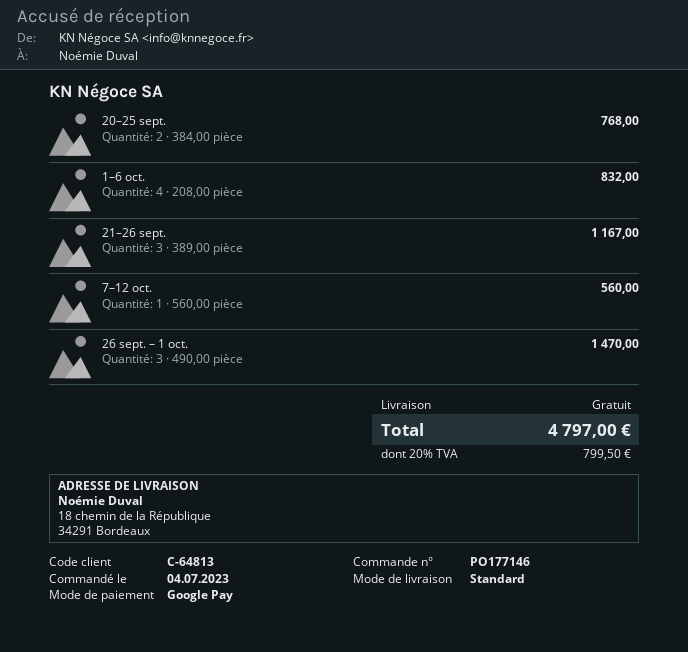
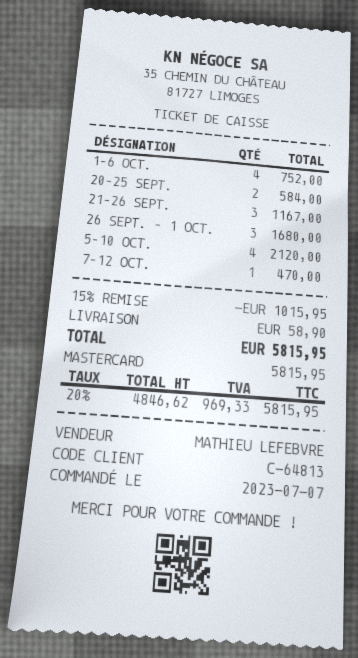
order date: 2023-07-04 -> 2023-07-07
payment method: Google Pay -> Mastercard
20–25 sept.: 2 for 768.00 -> 2 for 584.00
1–6 oct.: 4 for 832.00 -> 4 for 752.00
7–12 oct.: 1 for 560.00 -> 1 for 470.00
26 sept. – 1 oct.: 3 for 1470.00 -> 3 for 1680.00
5–10 OCT.: none -> 4 for 2120.00
discount: none -> 15% = 1015.95
shipping: 0.00 -> 58.90
tax: 20% = 799.50 -> 20% = 969.33
total: 4797.00 -> 5815.95

